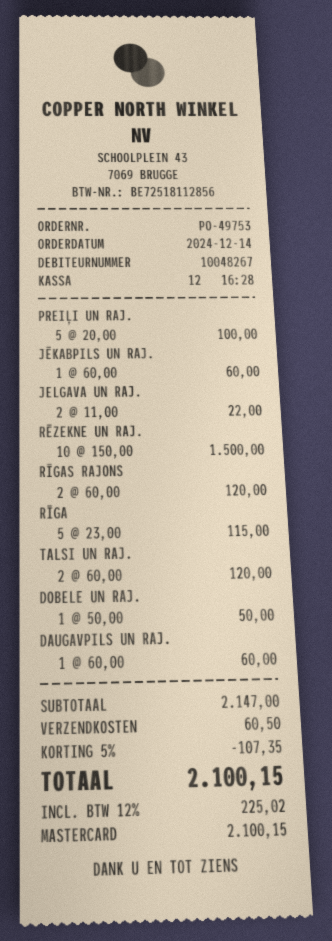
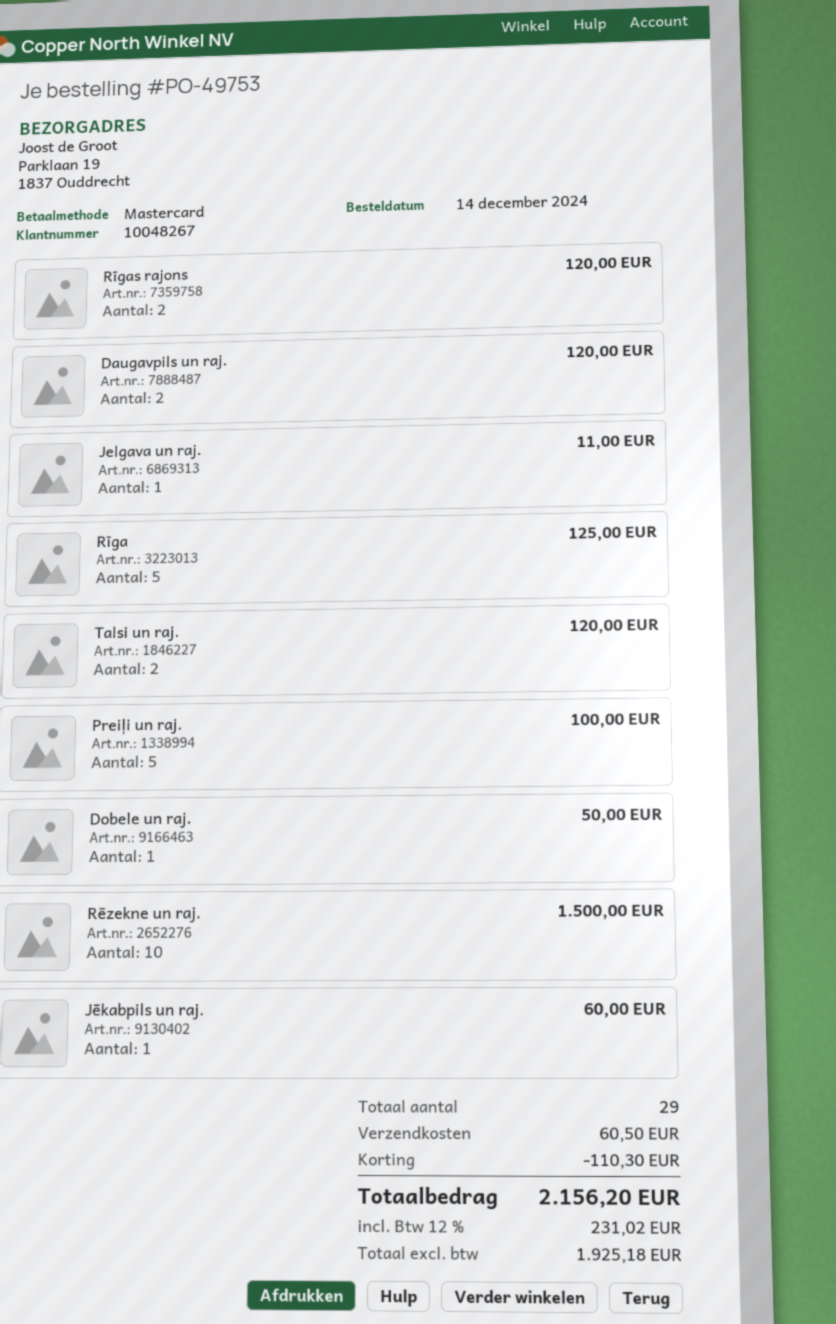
JELGAVA UN RAJ.: 2 for 22.00 -> 1 for 11.00
RĪGA: 5 for 115.00 -> 5 for 125.00
DAUGAVPILS UN RAJ.: 1 for 60.00 -> 2 for 120.00
discount: 107.35 -> 110.30
tax: 12% = 225.02 -> 12% = 231.02
total: 2100.15 -> 2156.20

